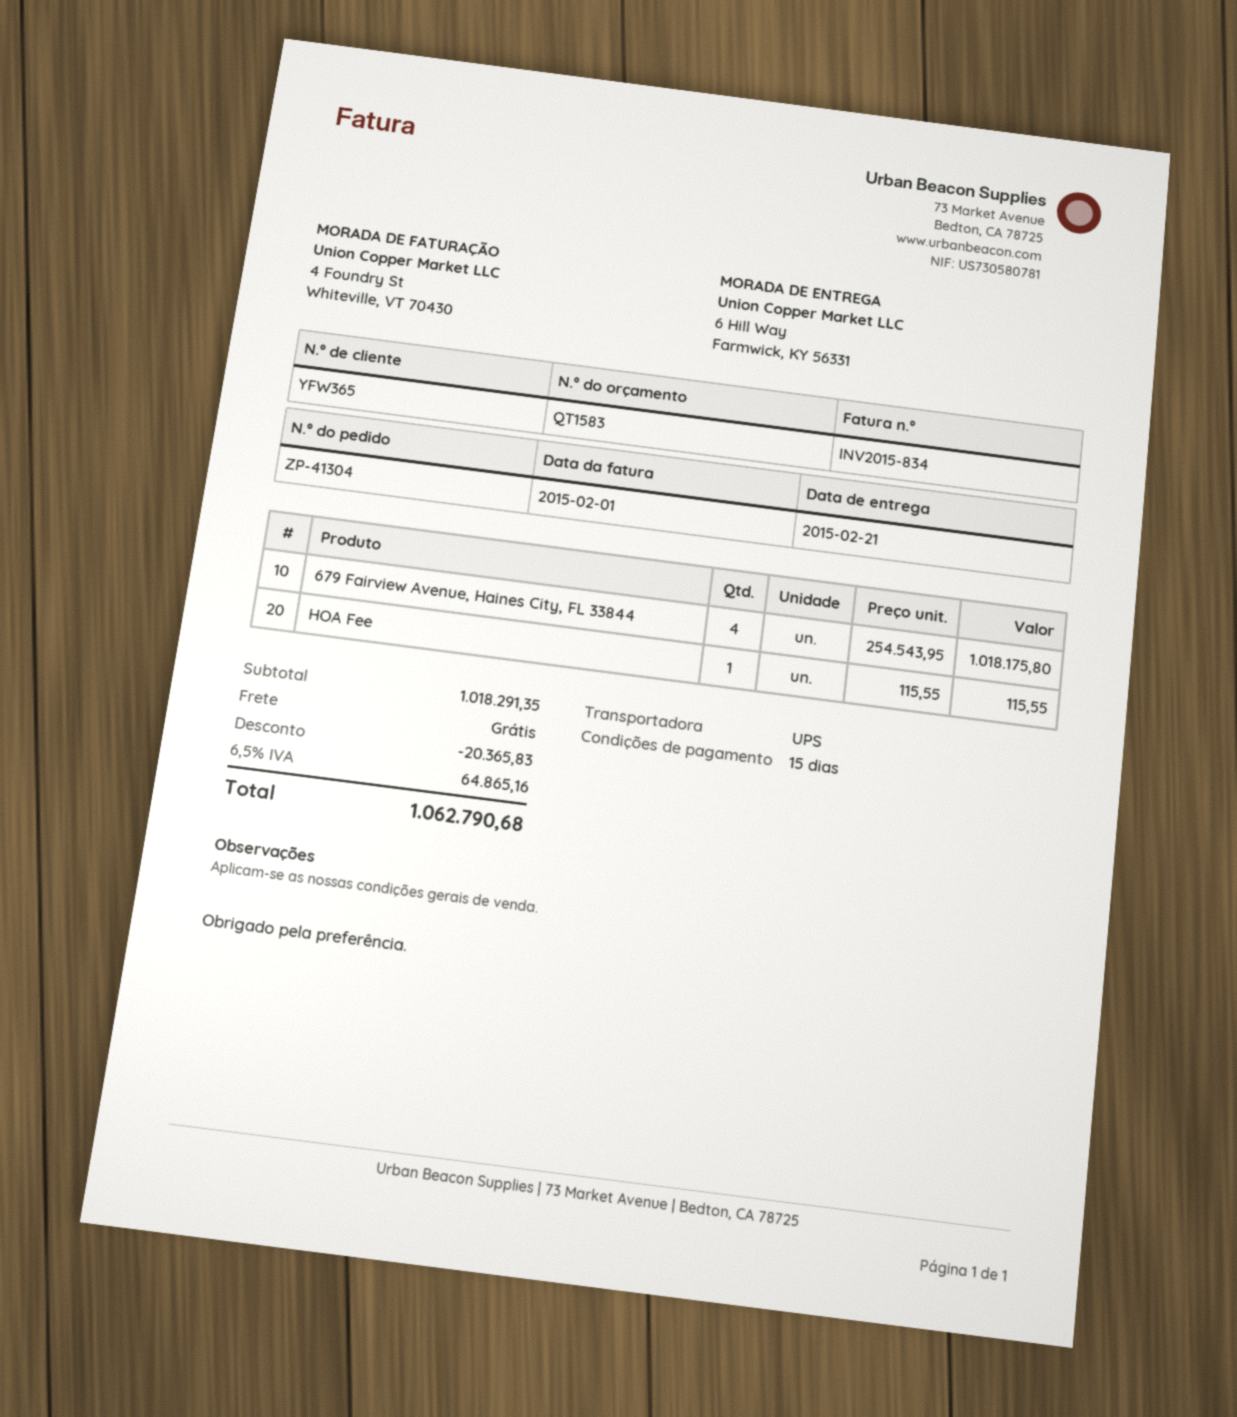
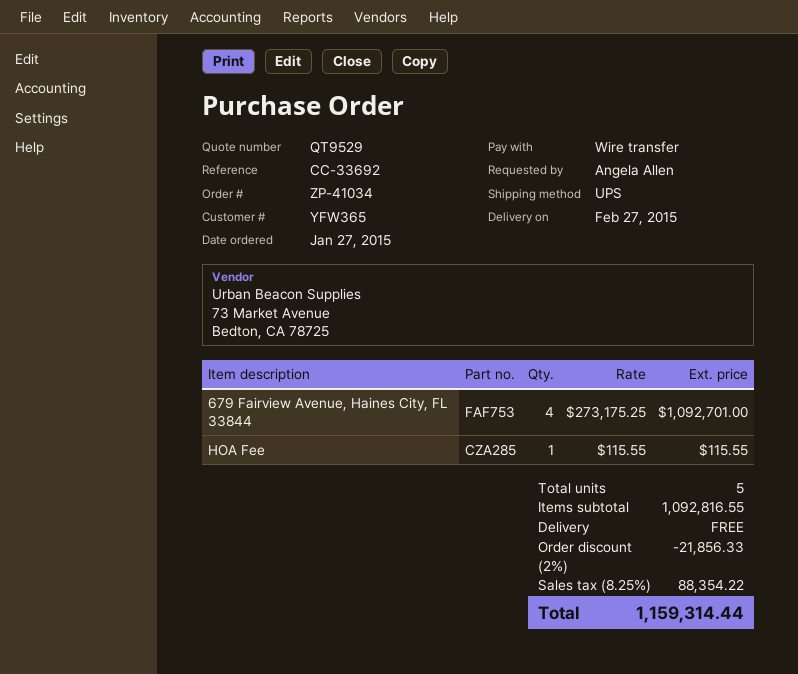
quote number: QT1583 -> QT9529
order number: ZP-41304 -> ZP-41034
delivery date: 2015-02-21 -> 2015-02-27
679 Fairview Avenue, Haines City, FL 33844: 4 x 254543.95 = 1018175.80 -> 4 x 273175.25 = 1092701.00
subtotal: 1018291.35 -> 1092816.55
discount: 20365.83 -> 21856.33
tax: 6.5% = 64865.16 -> 8.25% = 88354.22
total: 1062790.68 -> 1159314.44

